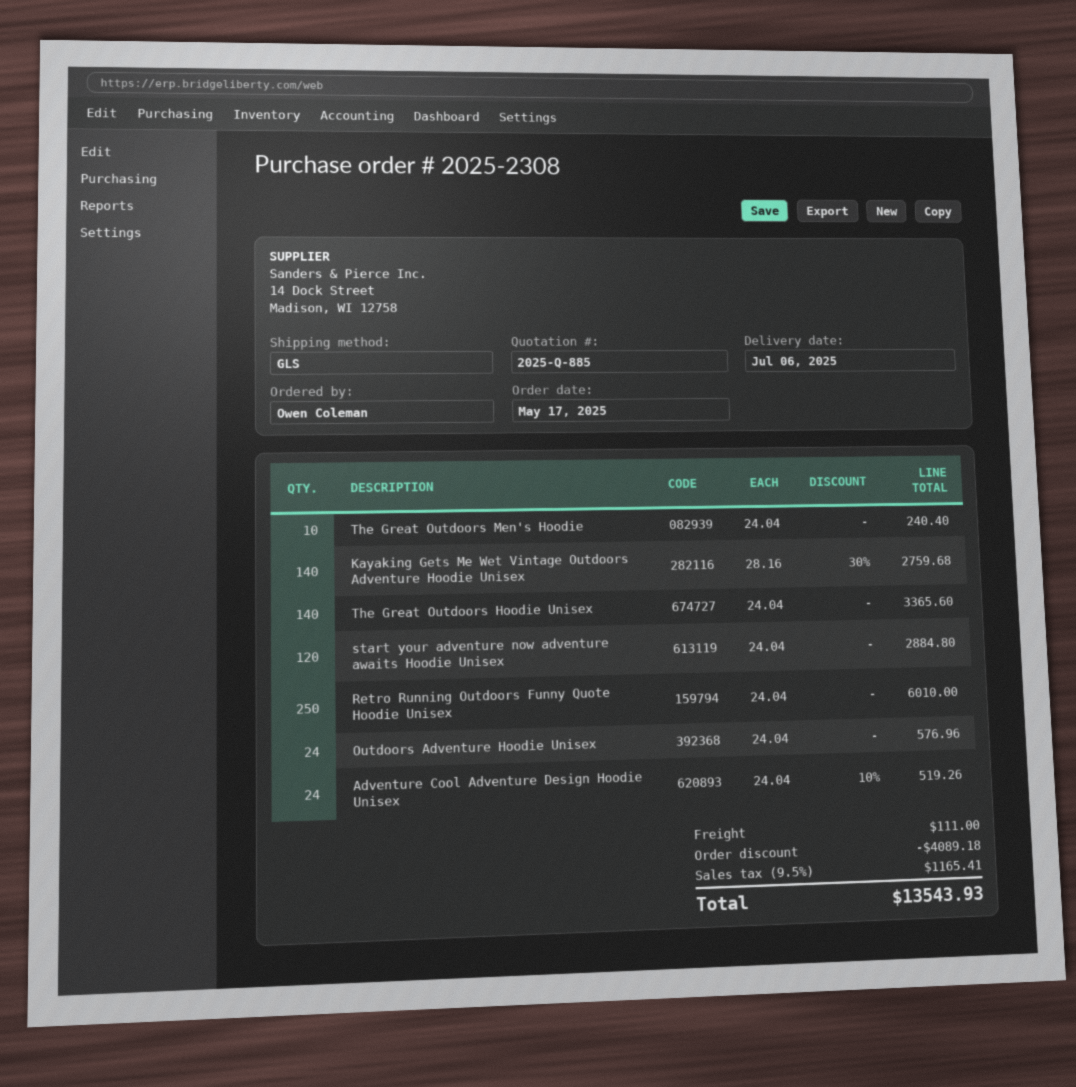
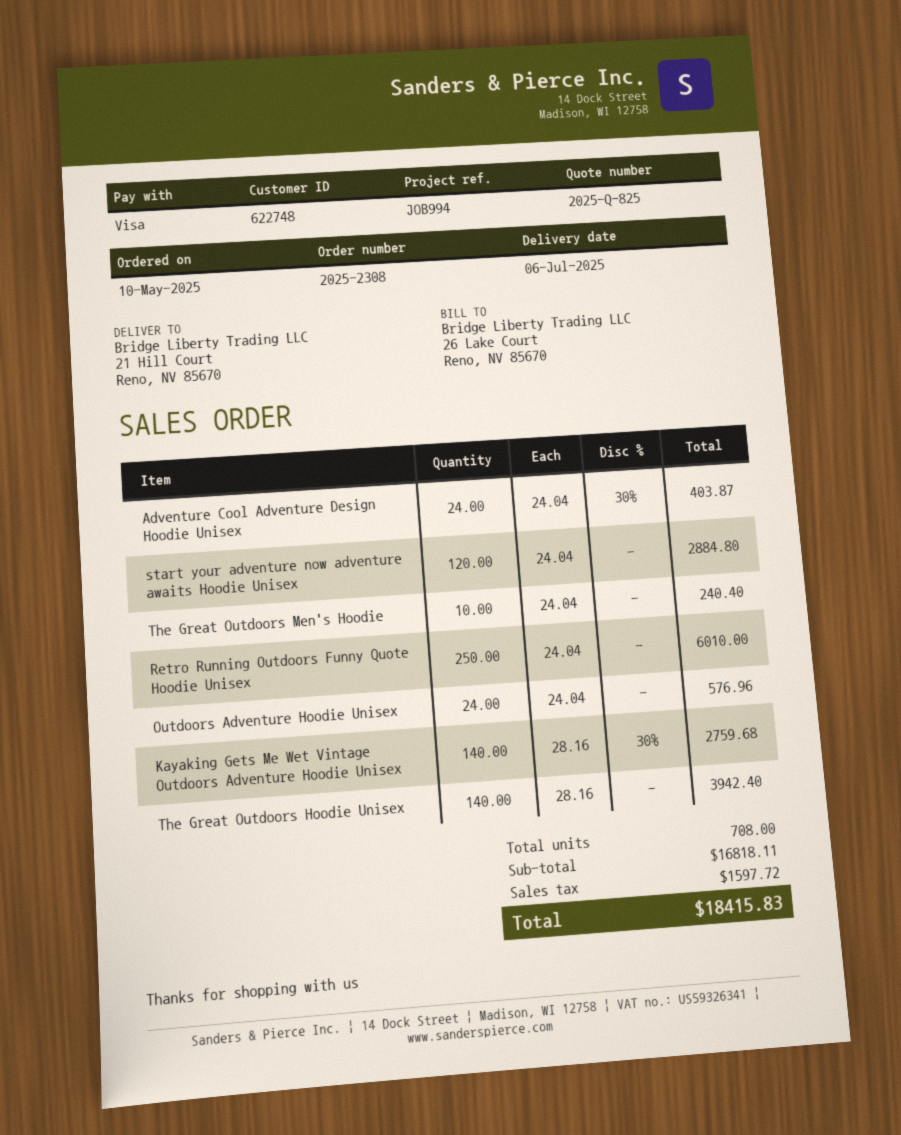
quote number: 2025-Q-885 -> 2025-Q-825
order date: 2025-05-17 -> 2025-05-10
The Great Outdoors Hoodie Unisex: 140 x 24.04 = 3365.60 -> 140 x 28.16 = 3942.40
Adventure Cool Adventure Design Hoodie Unisex: 24 x 24.04 - 10% = 519.26 -> 24 x 24.04 - 30% = 403.87
discount: 4089.18 -> none
shipping: 111.00 -> none
tax: 1165.41 -> 1597.72
total: 13543.93 -> 18415.83

